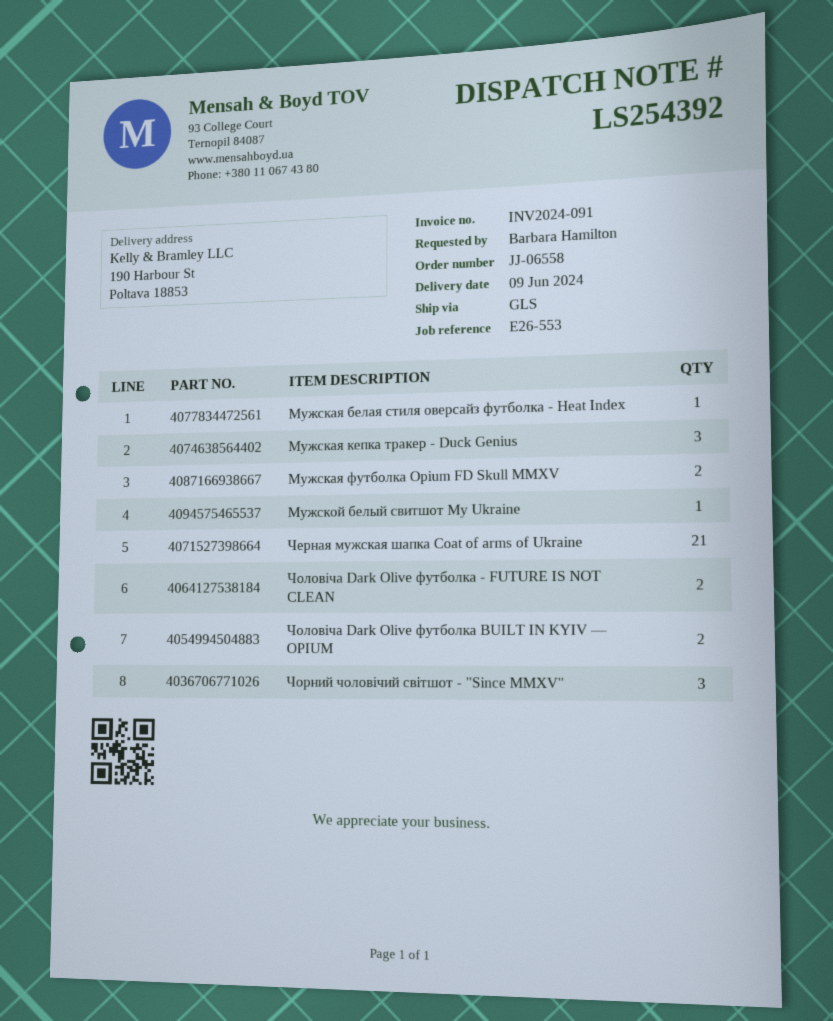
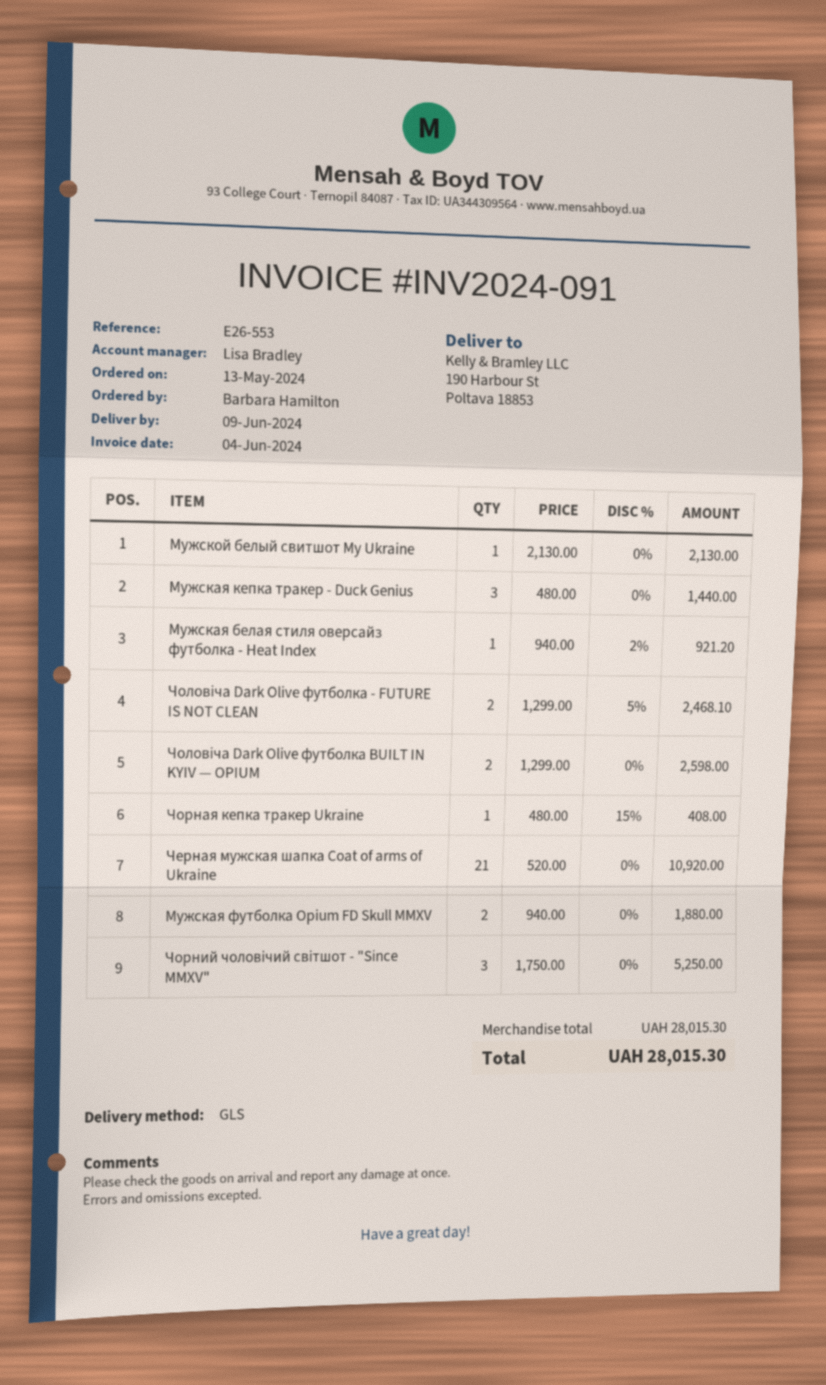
Чорная кепка тракер Ukraine: none -> 1

